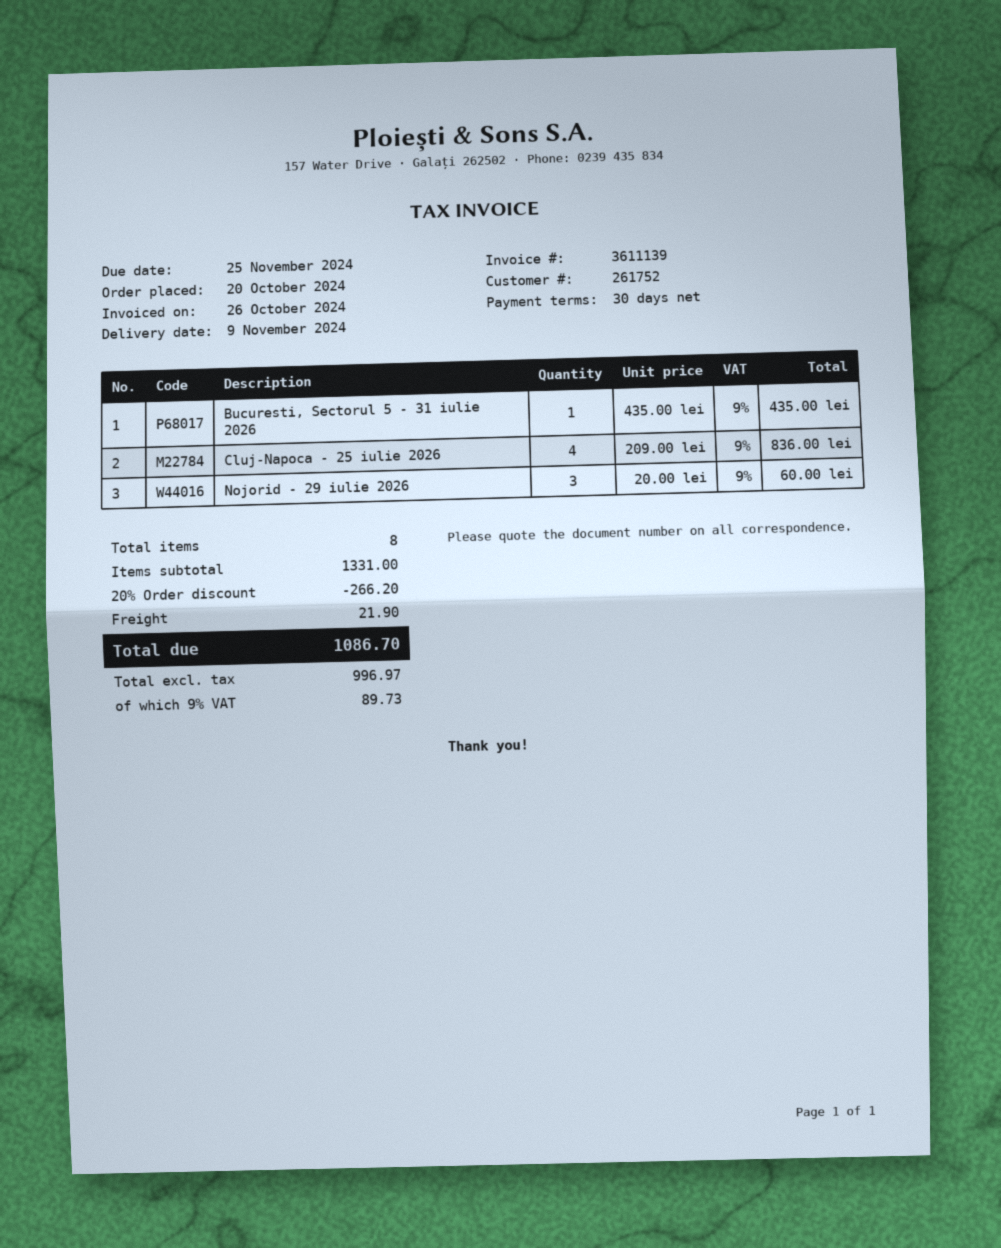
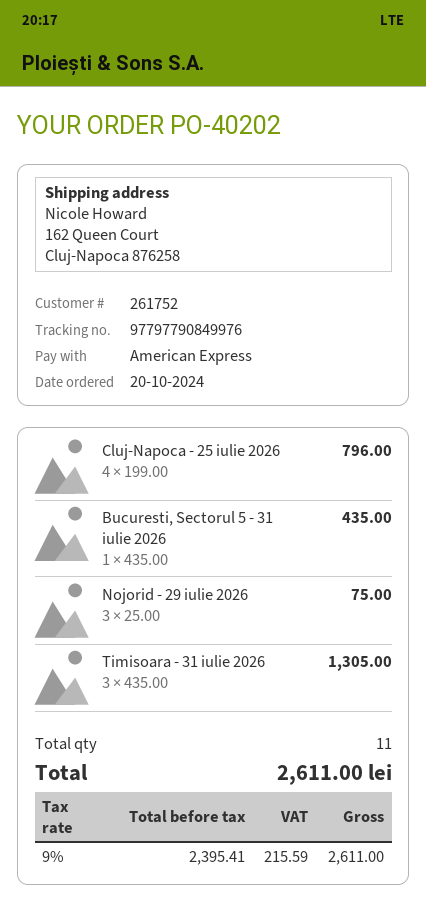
Cluj-Napoca - 25 iulie 2026: 4 x 209.00 = 836.00 -> 4 x 199.00 = 796.00
Nojorid - 29 iulie 2026: 3 x 20.00 = 60.00 -> 3 x 25.00 = 75.00
Timisoara - 31 iulie 2026: none -> 3 x 435.00 = 1305.00
total quantity: 8 -> 11
discount: 20% = 266.20 -> none
shipping: 21.90 -> none
net: 996.97 -> 2395.41
tax: 9% = 89.73 -> 9% = 215.59
total: 1086.70 -> 2611.00

